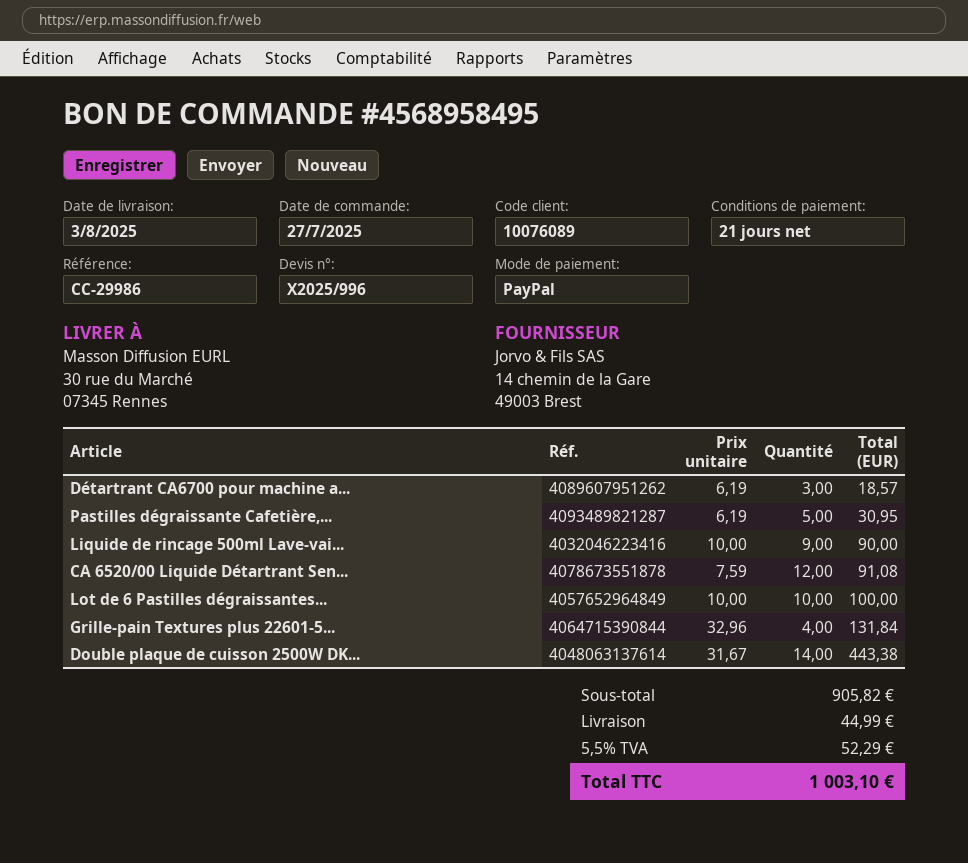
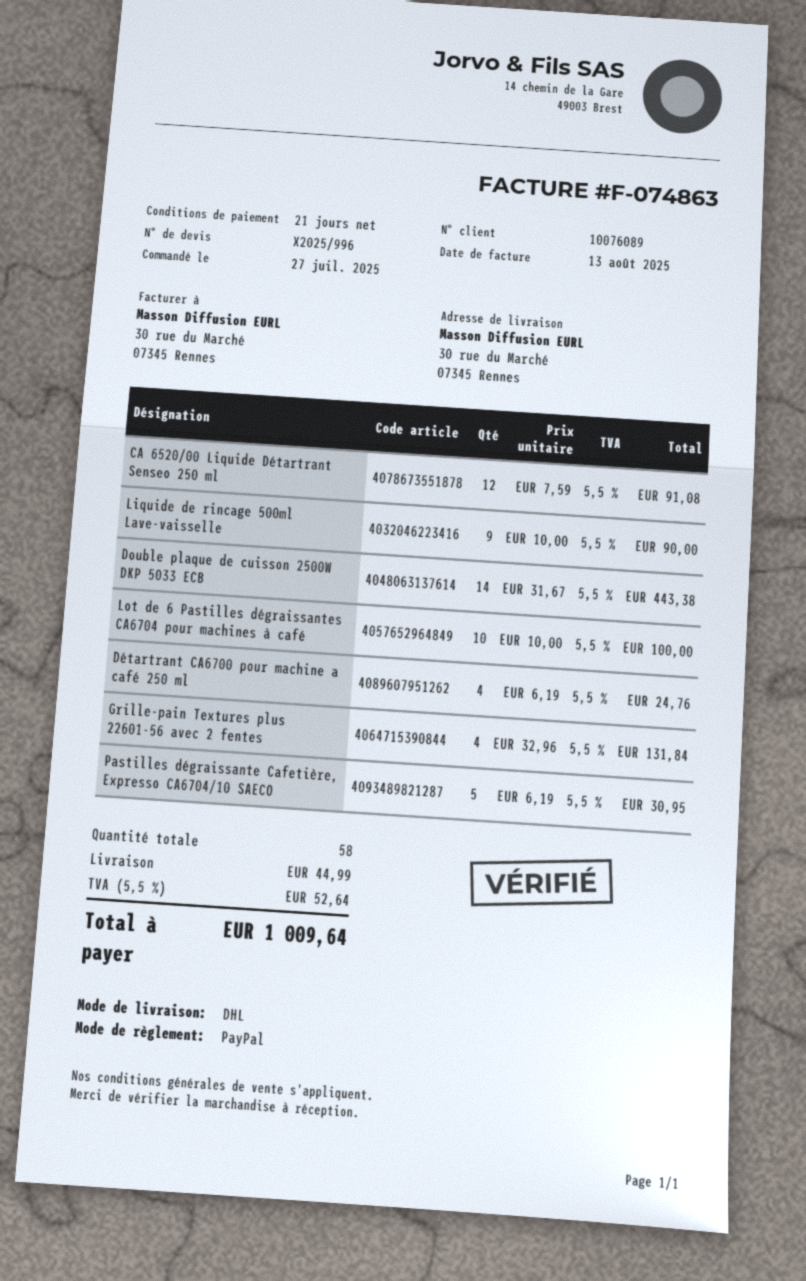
Détartrant CA6700 pour machine a...: 3 x 6.19 = 18.57 -> 4 x 6.19 = 24.76
tax: 5.5% = 52.29 -> 5.5% = 52.64
total: 1003.10 -> 1009.64

